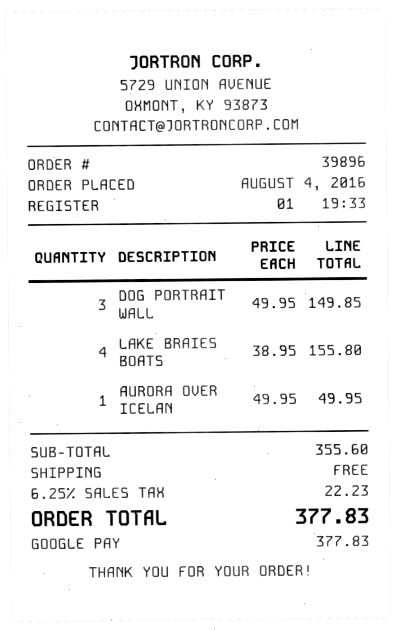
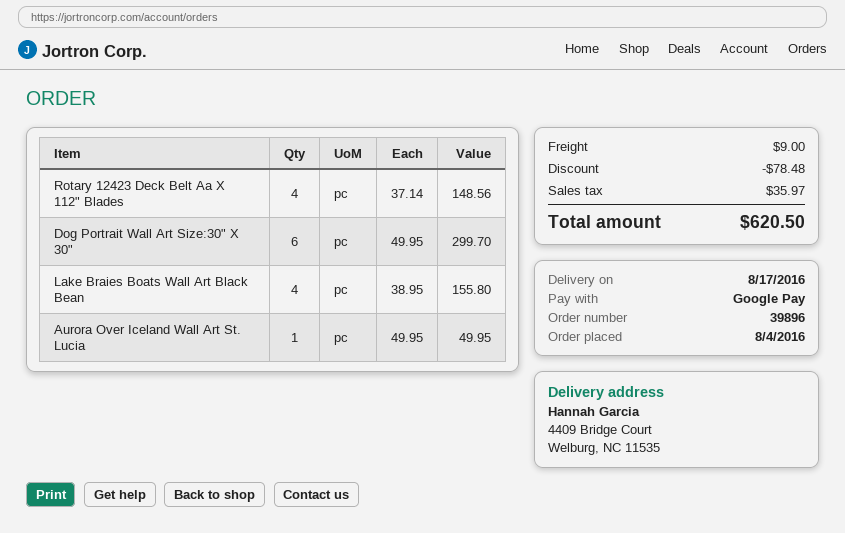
DOG PORTRAIT WALL: 3 x 49.95 = 149.85 -> 6 x 49.95 = 299.70
Rotary 12423 Deck Belt Aa X 112" Blades: none -> 4 x 37.14 = 148.56
discount: none -> 78.48
shipping: 0.00 -> 9.00
tax: 22.23 -> 35.97
total: 377.83 -> 620.50

